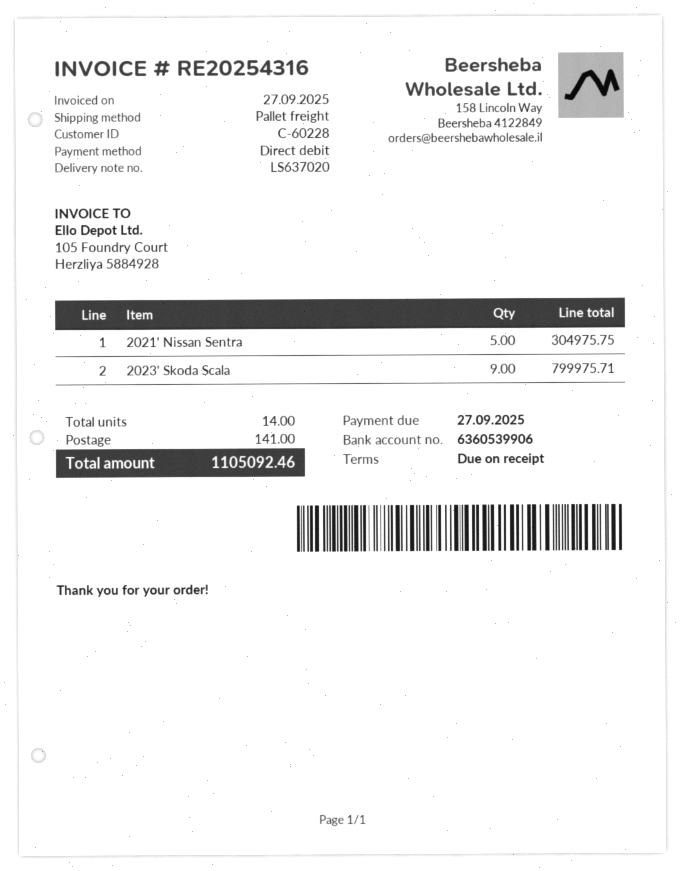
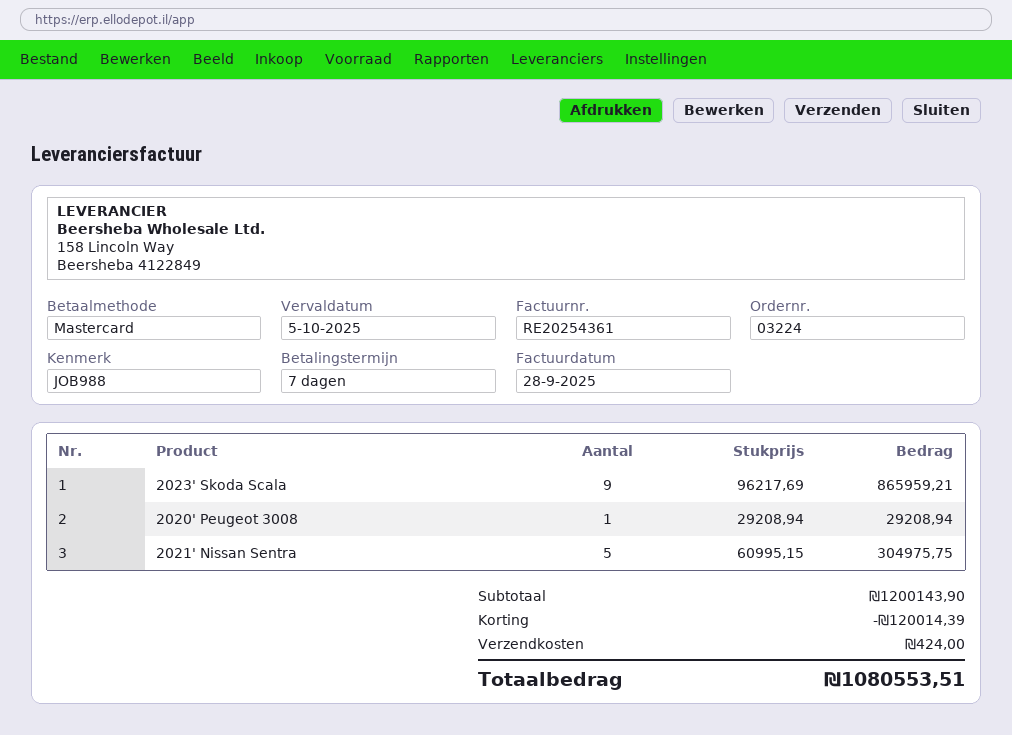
invoice number: RE20254316 -> RE20254361
invoice date: 2025-09-27 -> 2025-09-28
payment terms: on receipt -> 7 days
due date: 2025-09-27 -> 2025-10-05
payment method: direct debit -> Mastercard
2023' Skoda Scala: 9 for 799975.71 -> 9 for 865959.21
2020' Peugeot 3008: none -> 1 for 29208.94
discount: none -> 120014.39
shipping: 141.00 -> 424.00
total: 1105092.46 -> 1080553.51

